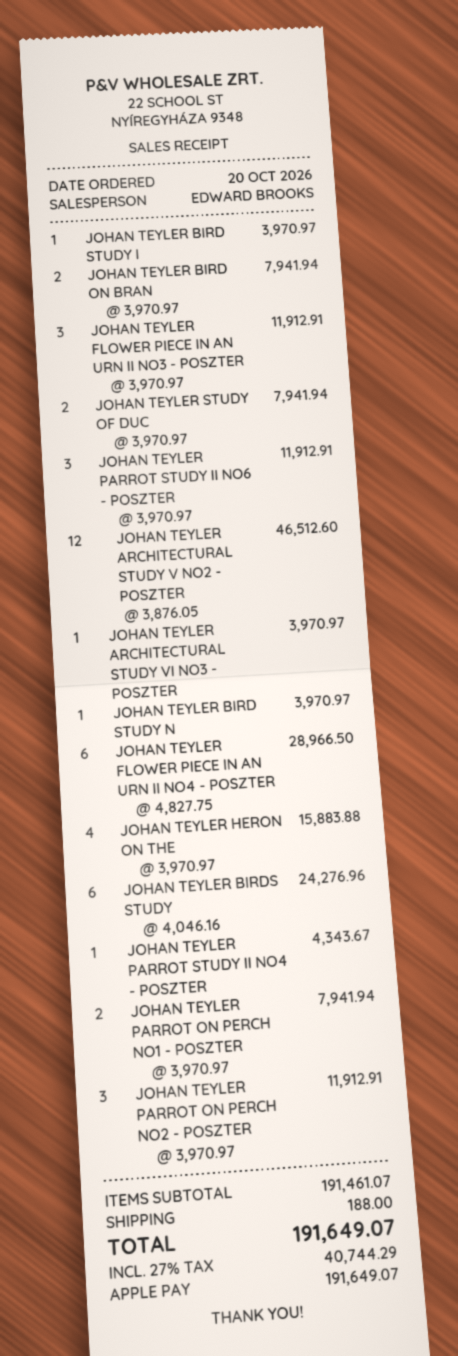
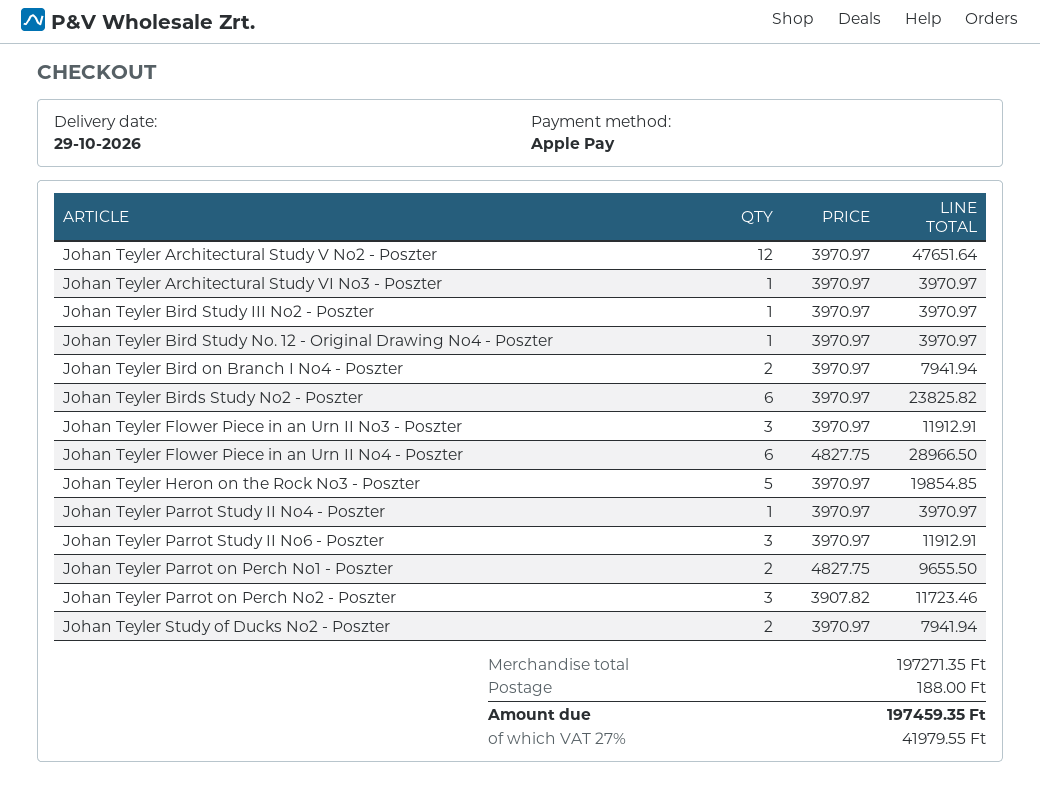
JOHAN TEYLER ARCHITECTURAL STUDY V NO2 - POSZTER: 12 x 3876.05 = 46512.60 -> 12 x 3970.97 = 47651.64
JOHAN TEYLER HERON ON THE: 4 x 3970.97 = 15883.88 -> 5 x 3970.97 = 19854.85
JOHAN TEYLER BIRDS STUDY: 6 x 4046.16 = 24276.96 -> 6 x 3970.97 = 23825.82
JOHAN TEYLER PARROT STUDY II NO4 - POSZTER: 1 x 4343.67 = 4343.67 -> 1 x 3970.97 = 3970.97
JOHAN TEYLER PARROT ON PERCH NO1 - POSZTER: 2 x 3970.97 = 7941.94 -> 2 x 4827.75 = 9655.50
JOHAN TEYLER PARROT ON PERCH NO2 - POSZTER: 3 x 3970.97 = 11912.91 -> 3 x 3907.82 = 11723.46
subtotal: 191461.07 -> 197271.35
tax: 27% = 40744.29 -> 27% = 41979.55
total: 191649.07 -> 197459.35

